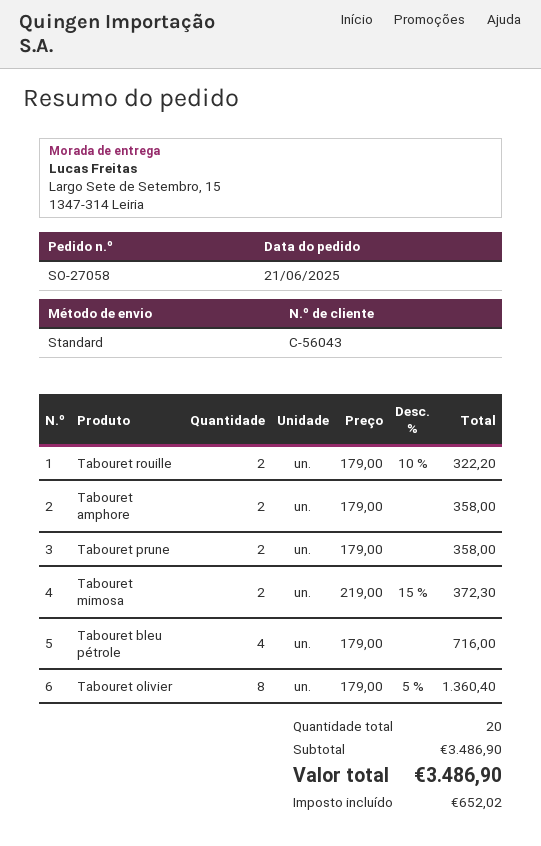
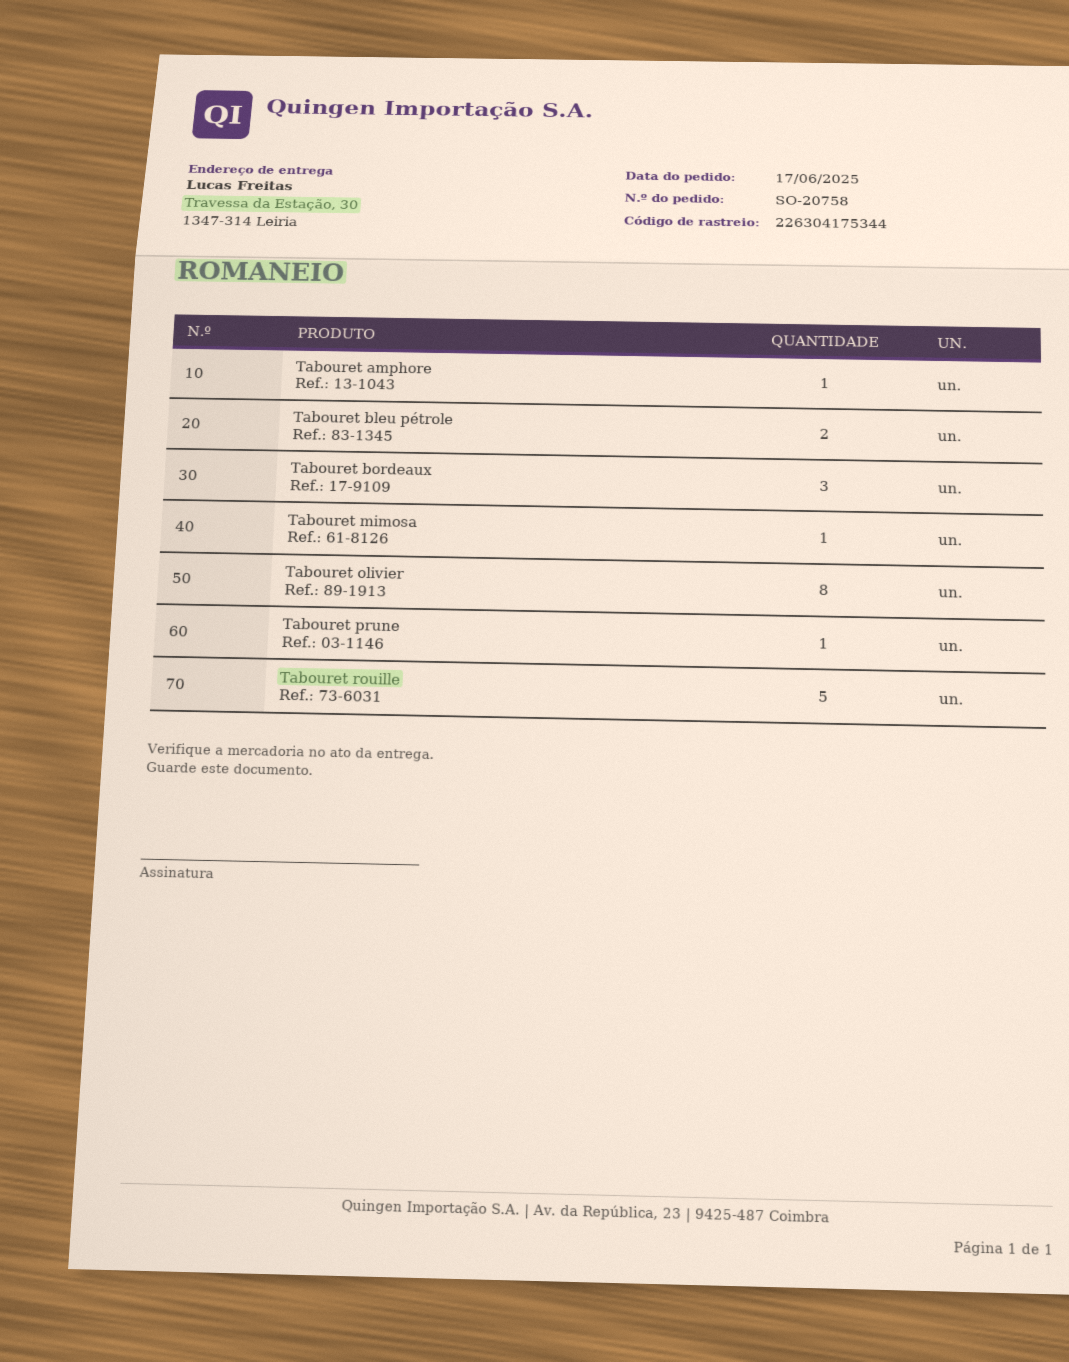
order number: SO-27058 -> SO-20758
order date: 2025-06-21 -> 2025-06-17
ship to: Largo Sete de Setembro, 15, 1347-314 Leiria -> Travessa da Estação, 30, 1347-314 Leiria
Tabouret rouille: 2 -> 5
Tabouret amphore: 2 -> 1
Tabouret prune: 2 -> 1
Tabouret mimosa: 2 -> 1
Tabouret bleu pétrole: 4 -> 2
Tabouret bordeaux: none -> 3

